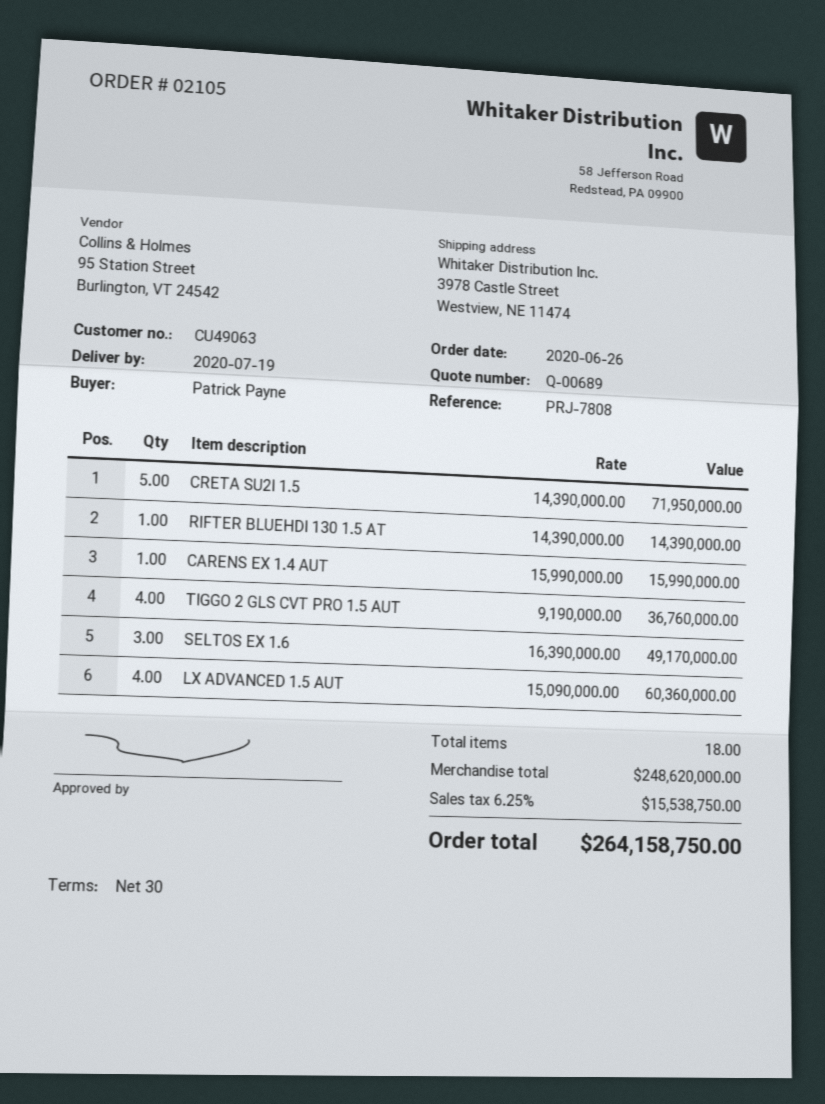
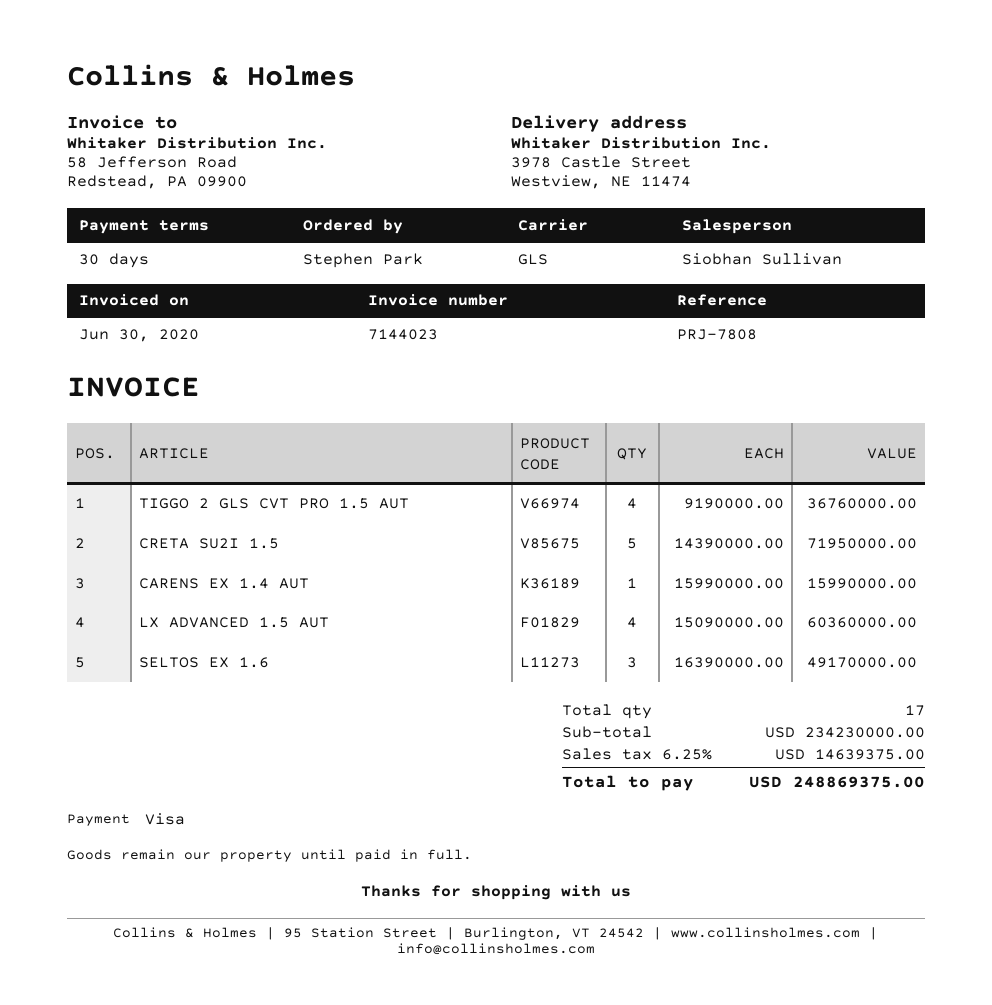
ordered by: Patrick Payne -> Stephen Park
RIFTER BLUEHDI 130 1.5 AT: 1 x 14390000.00 = 14390000.00 -> none
total quantity: 18 -> 17
subtotal: 248620000.00 -> 234230000.00
tax: 6.25% = 15538750.00 -> 6.25% = 14639375.00
total: 264158750.00 -> 248869375.00

